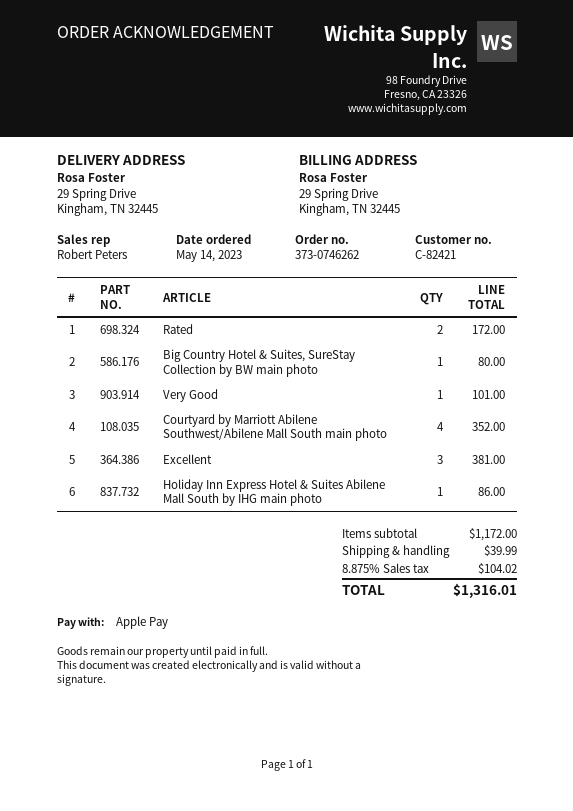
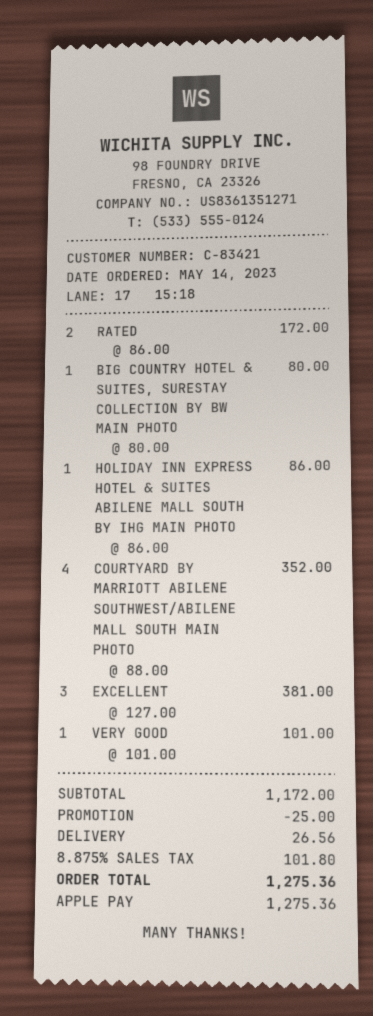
customer number: C-82421 -> C-83421
discount: none -> 25.00
shipping: 39.99 -> 26.56
tax: 8.875% = 104.02 -> 8.875% = 101.80
total: 1316.01 -> 1275.36

